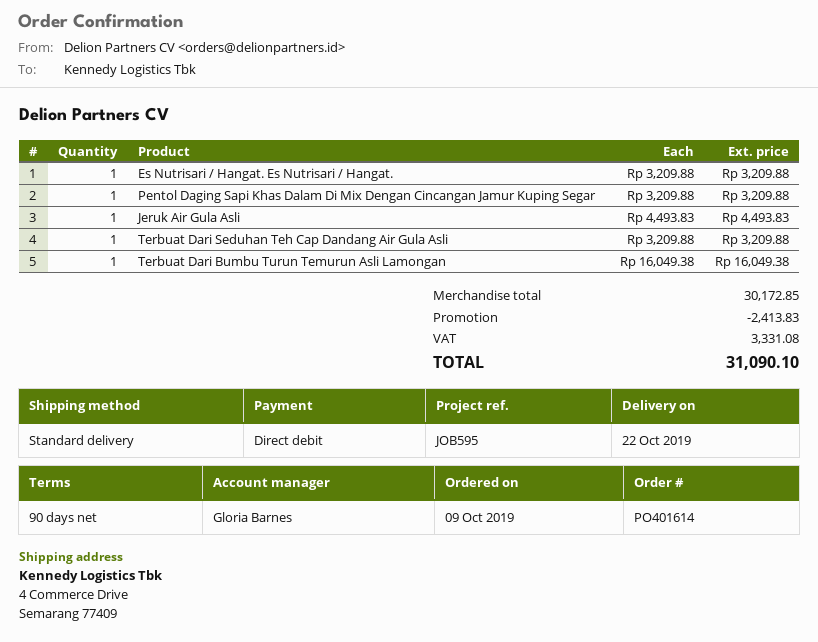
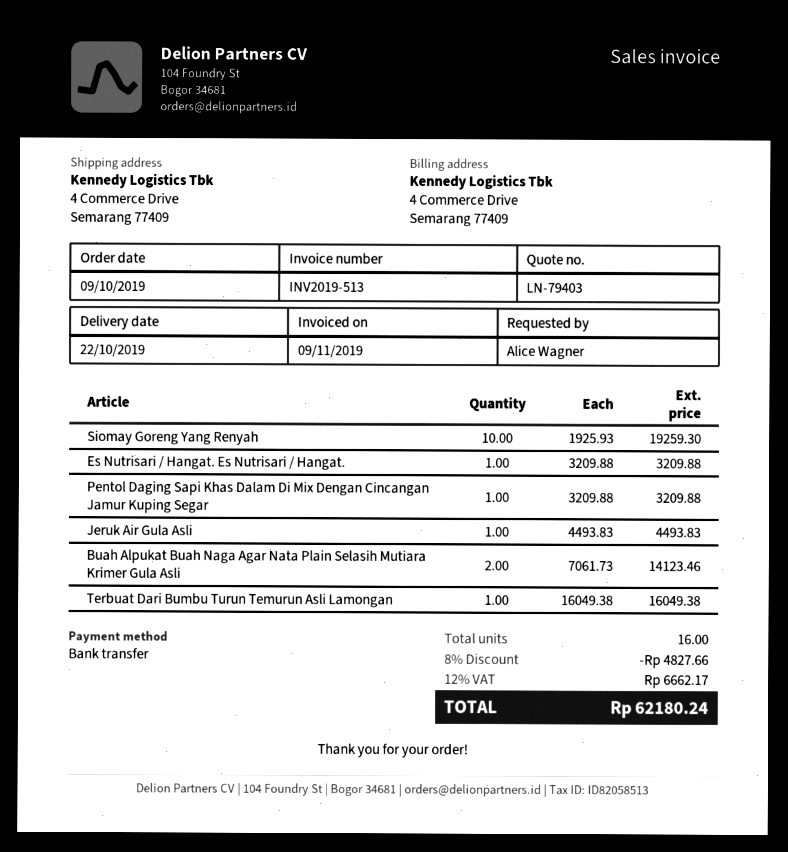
payment method: direct debit -> bank transfer
Terbuat Dari Seduhan Teh Cap Dandang Air Gula Asli: 1 x 3209.88 = 3209.88 -> none
Siomay Goreng Yang Renyah: none -> 10 x 1925.93 = 19259.30
Buah Alpukat Buah Naga Agar Nata Plain Selasih Mutiara Krimer Gula Asli: none -> 2 x 7061.73 = 14123.46
discount: 2413.83 -> 4827.66
tax: 3331.08 -> 6662.17
total: 31090.10 -> 62180.24

